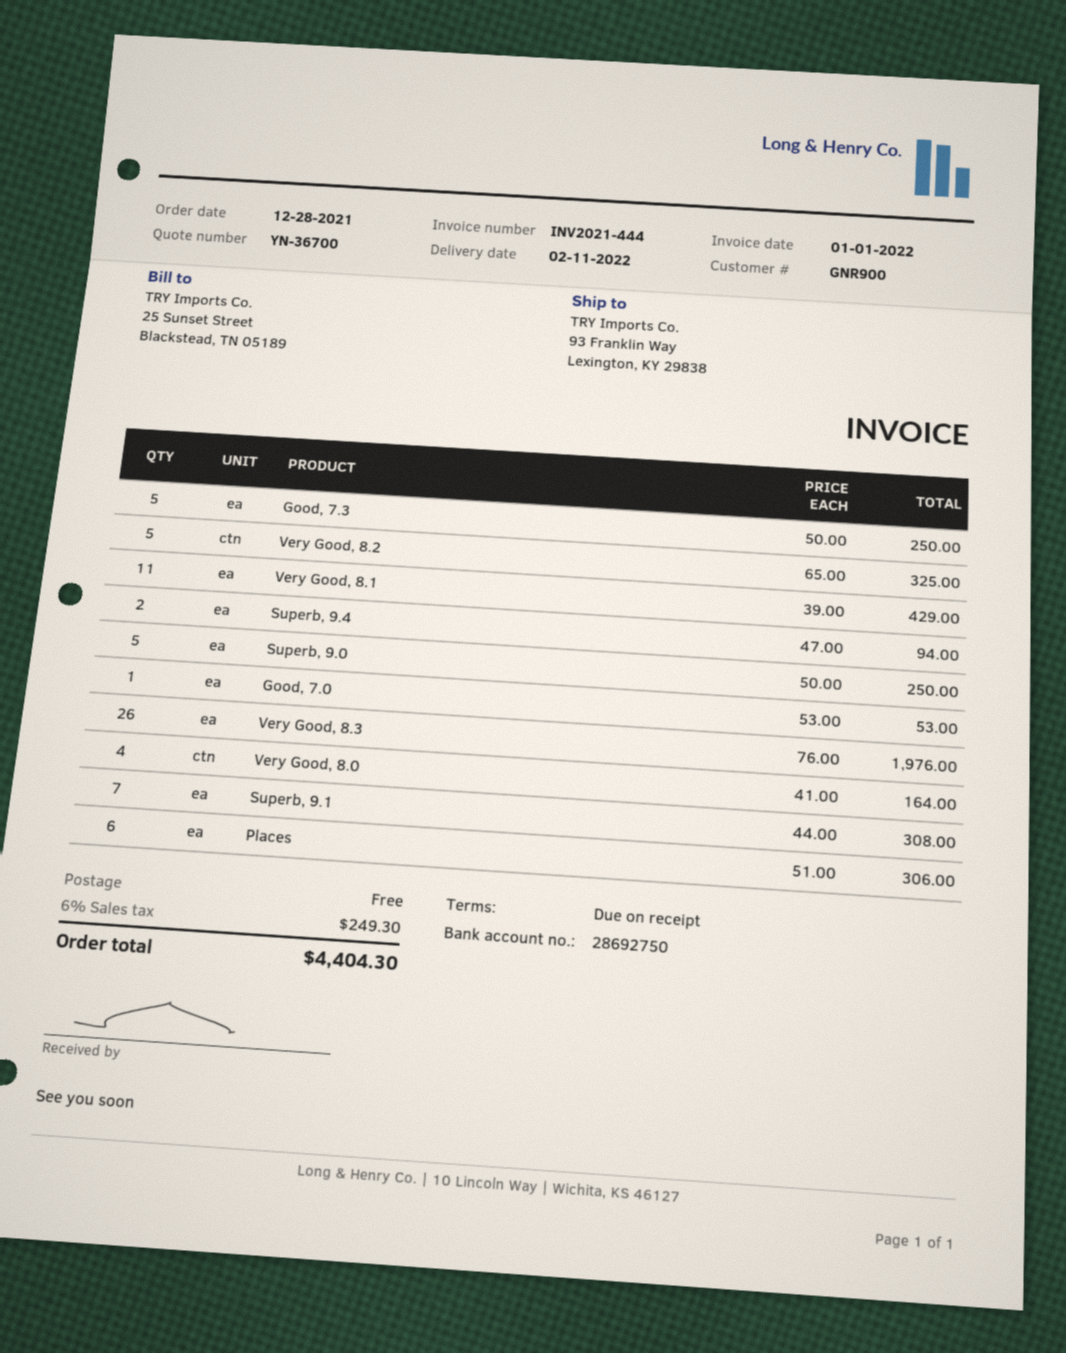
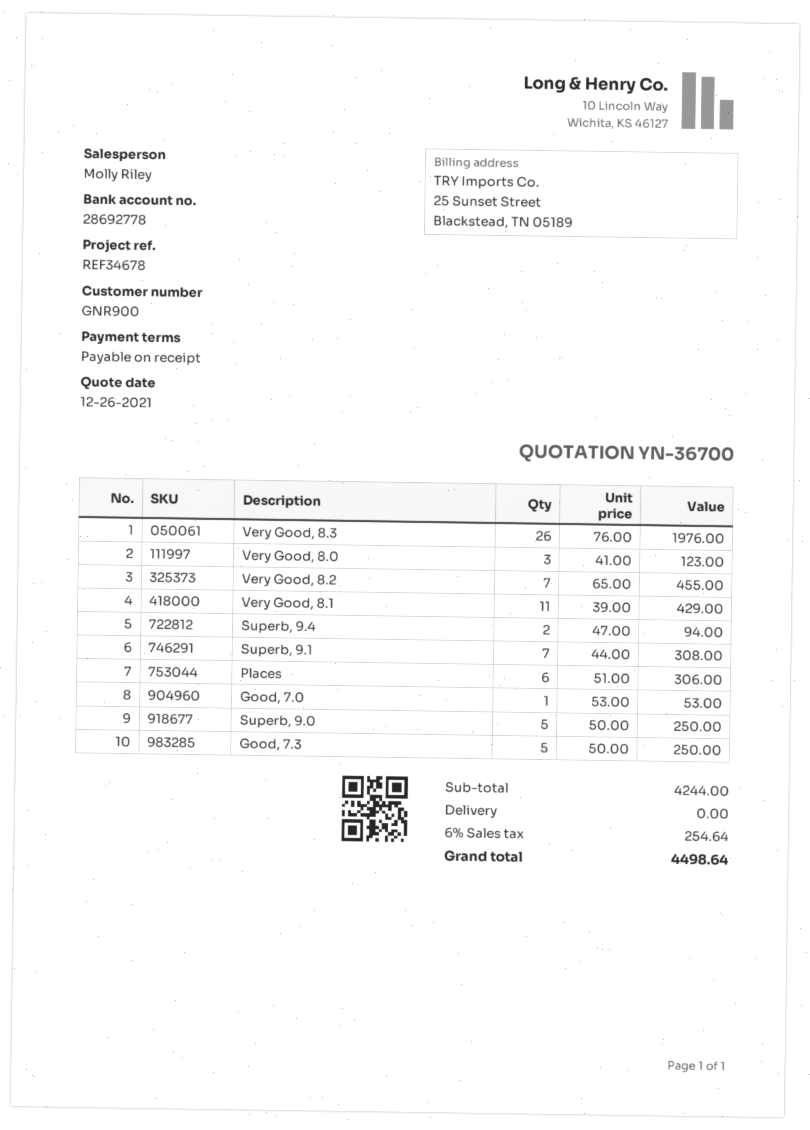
bank account: 28692750 -> 28692778
Very Good, 8.2: 5 x 65.00 = 325.00 -> 7 x 65.00 = 455.00
Very Good, 8.0: 4 x 41.00 = 164.00 -> 3 x 41.00 = 123.00
tax: 6% = 249.30 -> 6% = 254.64
total: 4404.30 -> 4498.64

